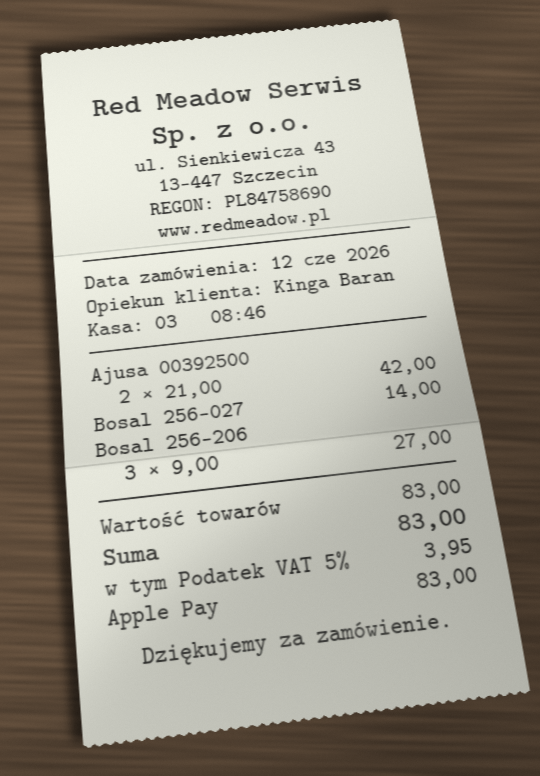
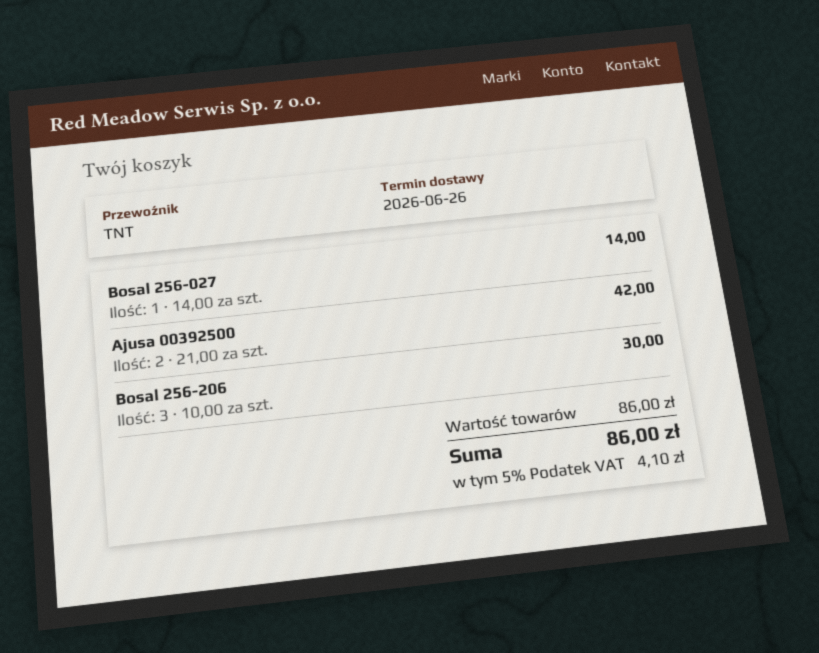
Bosal 256-206: 3 x 9.00 = 27.00 -> 3 x 10.00 = 30.00
subtotal: 83.00 -> 86.00
tax: 5% = 3.95 -> 5% = 4.10
total: 83.00 -> 86.00

